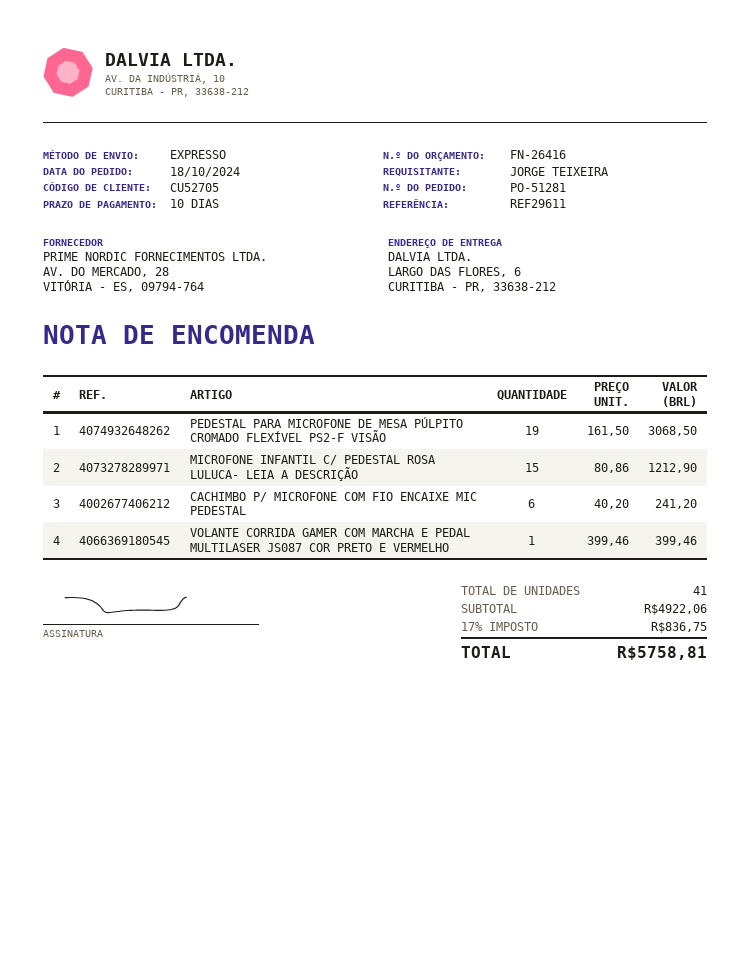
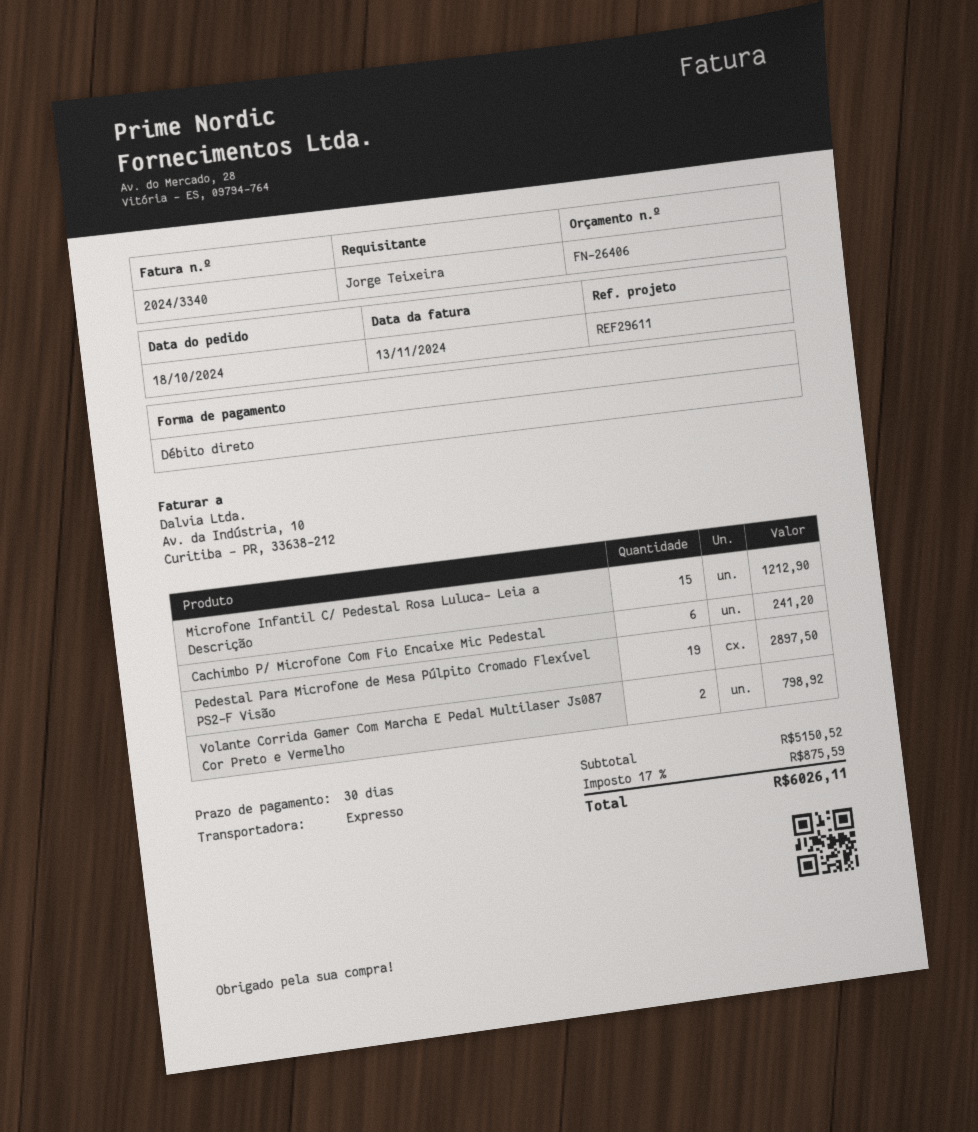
quote number: FN-26416 -> FN-26406
payment terms: 10 days -> 30 days
PEDESTAL PARA MICROFONE DE MESA PÚLPITO CROMADO FLEXÍVEL PS2-F VISÃO: 19 for 3068.50 -> 19 for 2897.50
VOLANTE CORRIDA GAMER COM MARCHA E PEDAL MULTILASER JS087 COR PRETO E VERMELHO: 1 for 399.46 -> 2 for 798.92
subtotal: 4922.06 -> 5150.52
tax: 17% = 836.75 -> 17% = 875.59
total: 5758.81 -> 6026.11

